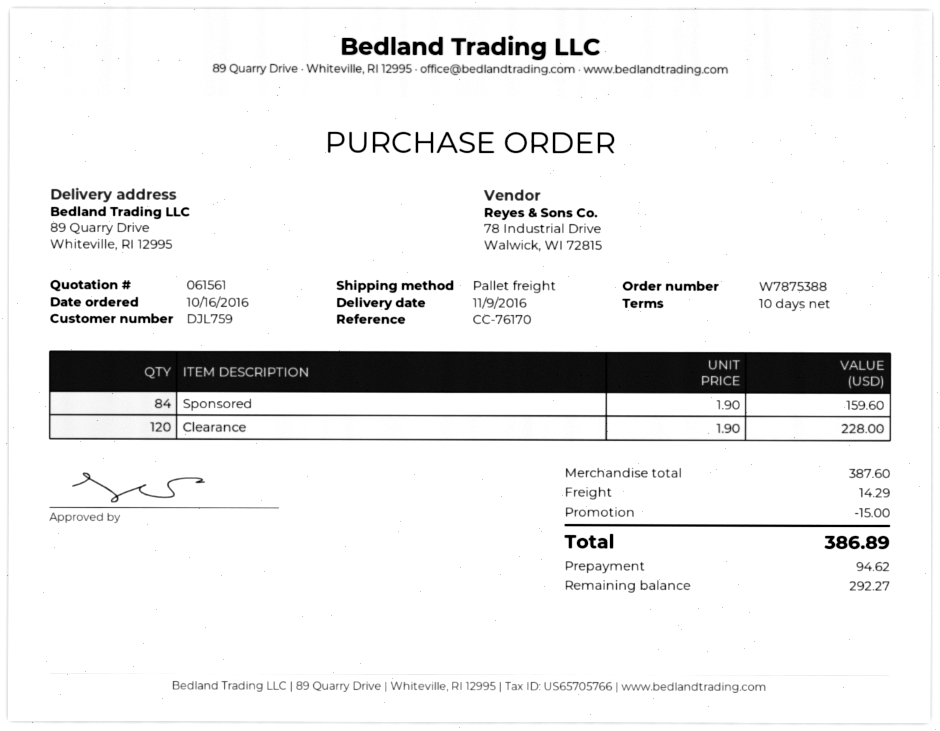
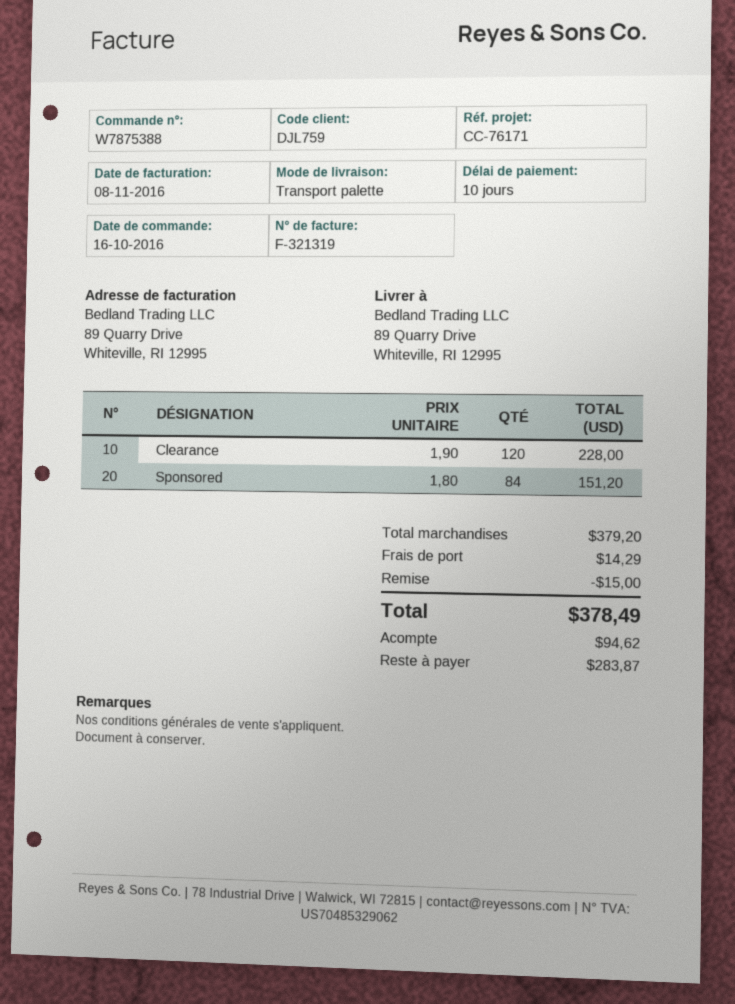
reference: CC-76170 -> CC-76171
Sponsored: 84 x 1.90 = 159.60 -> 84 x 1.80 = 151.20
subtotal: 387.60 -> 379.20
total: 386.89 -> 378.49
balance: 292.27 -> 283.87

